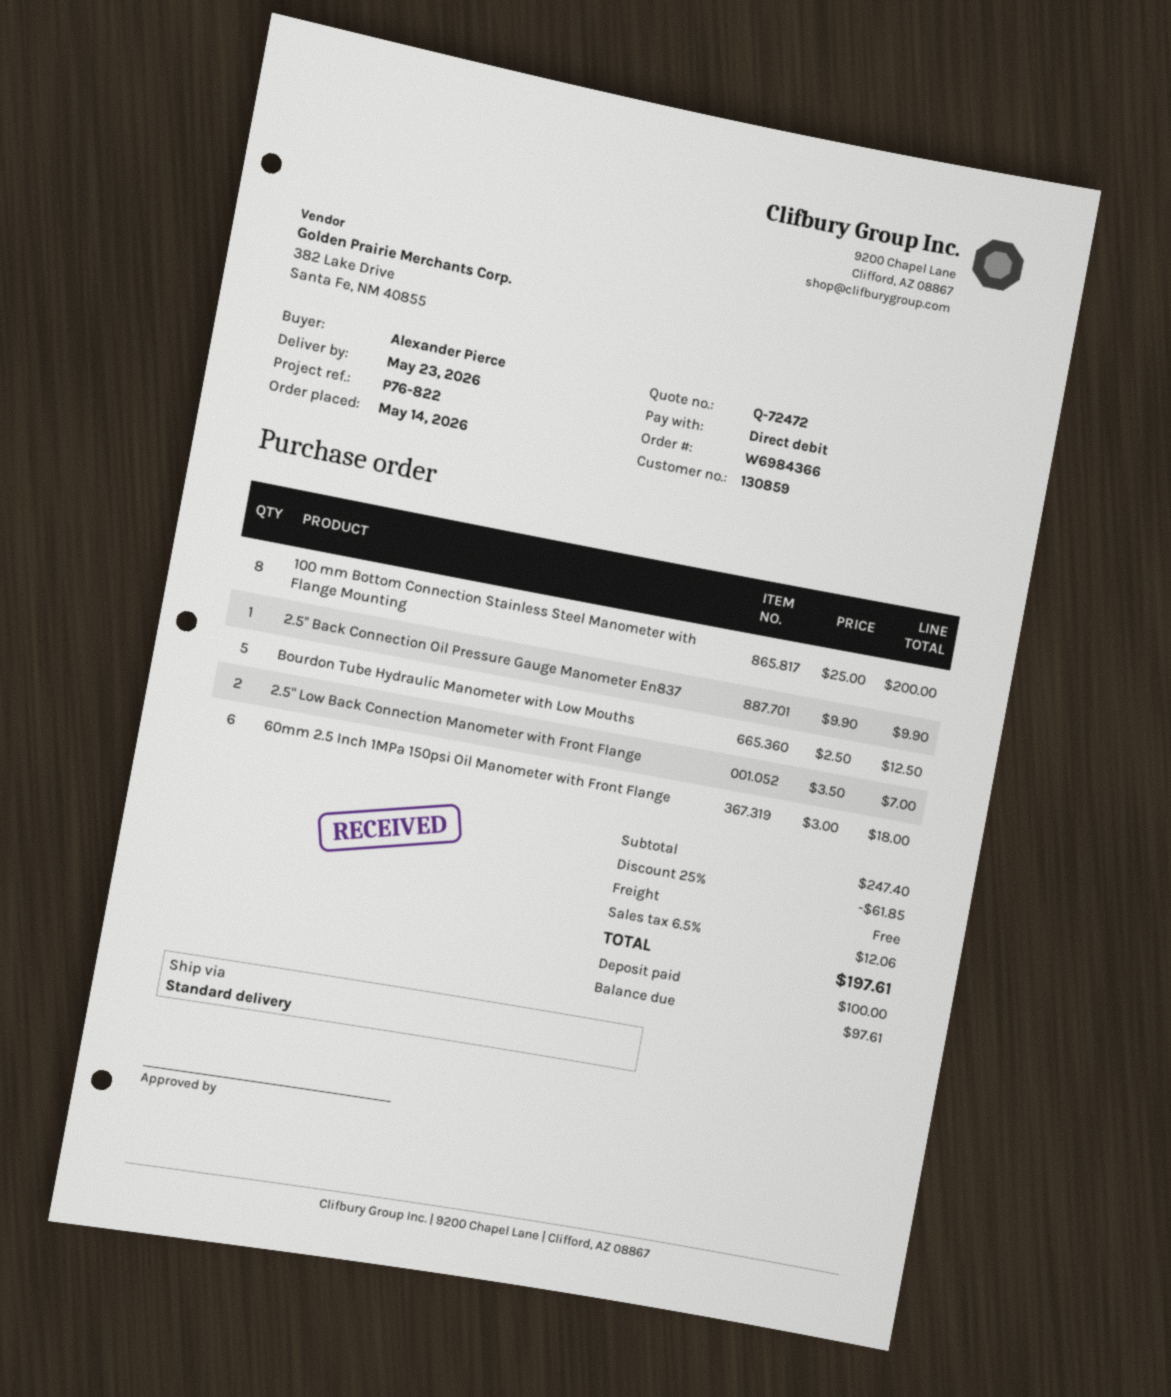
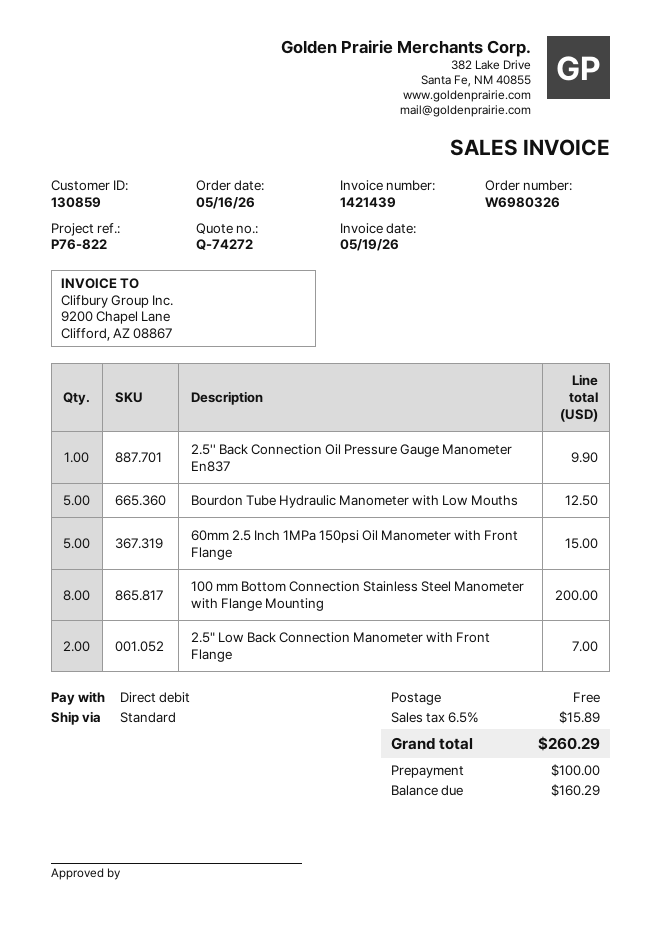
quote number: Q-72472 -> Q-74272
order number: W6984366 -> W6980326
order date: 2026-05-14 -> 2026-05-16
60mm 2.5 Inch 1MPa 150psi Oil Manometer with Front Flange: 6 for 18.00 -> 5 for 15.00
discount: 25% = 61.85 -> none
tax: 6.5% = 12.06 -> 6.5% = 15.89
total: 197.61 -> 260.29
balance: 97.61 -> 160.29

